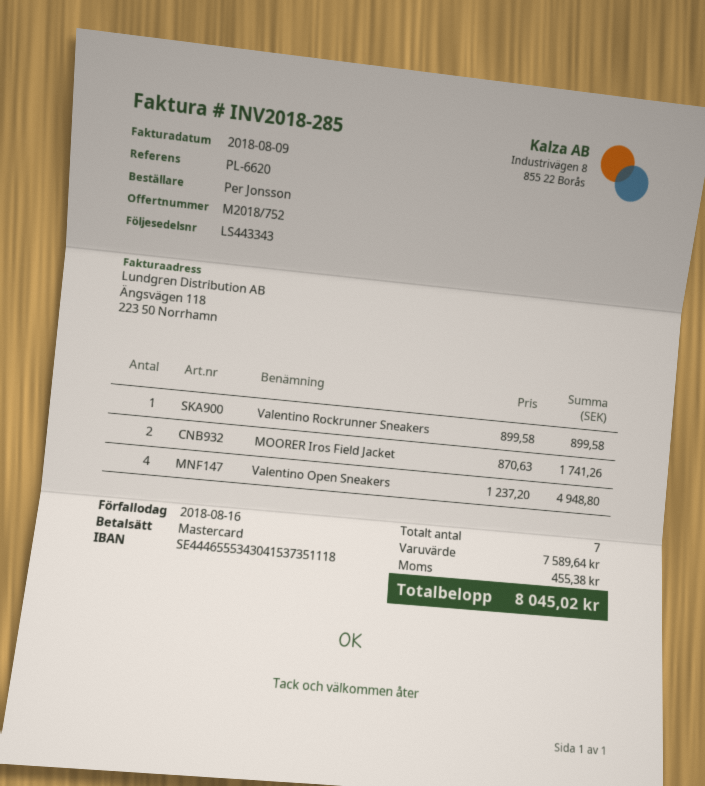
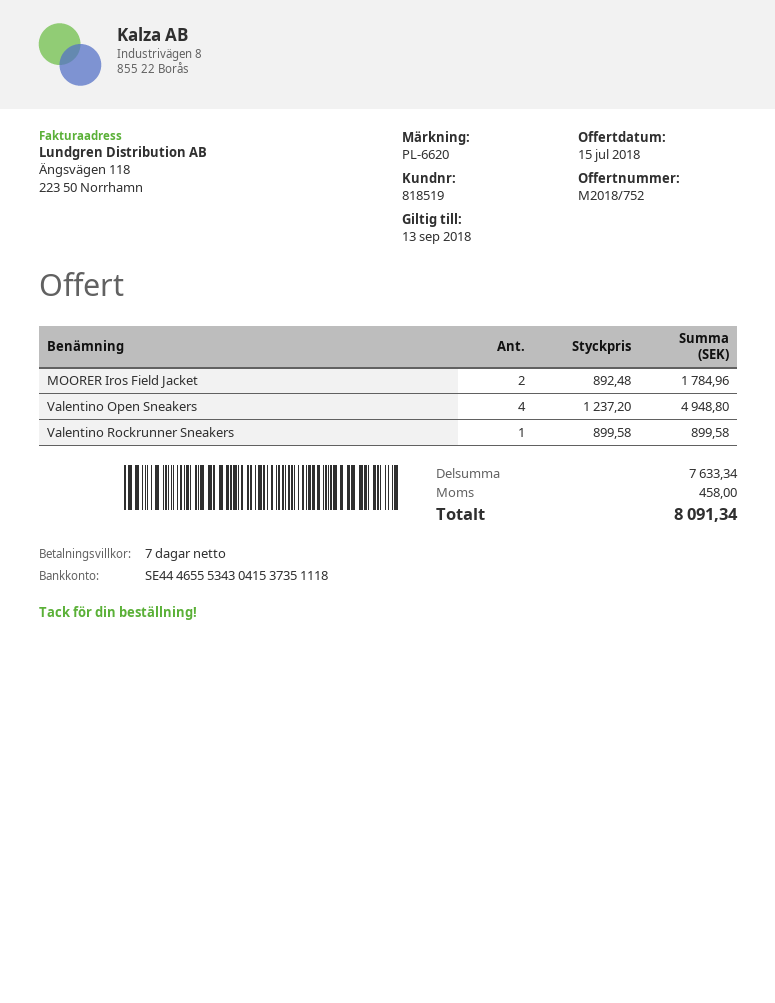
MOORER Iros Field Jacket: 2 x 870.63 = 1741.26 -> 2 x 892.48 = 1784.96
subtotal: 7589.64 -> 7633.34
tax: 455.38 -> 458.00
total: 8045.02 -> 8091.34

